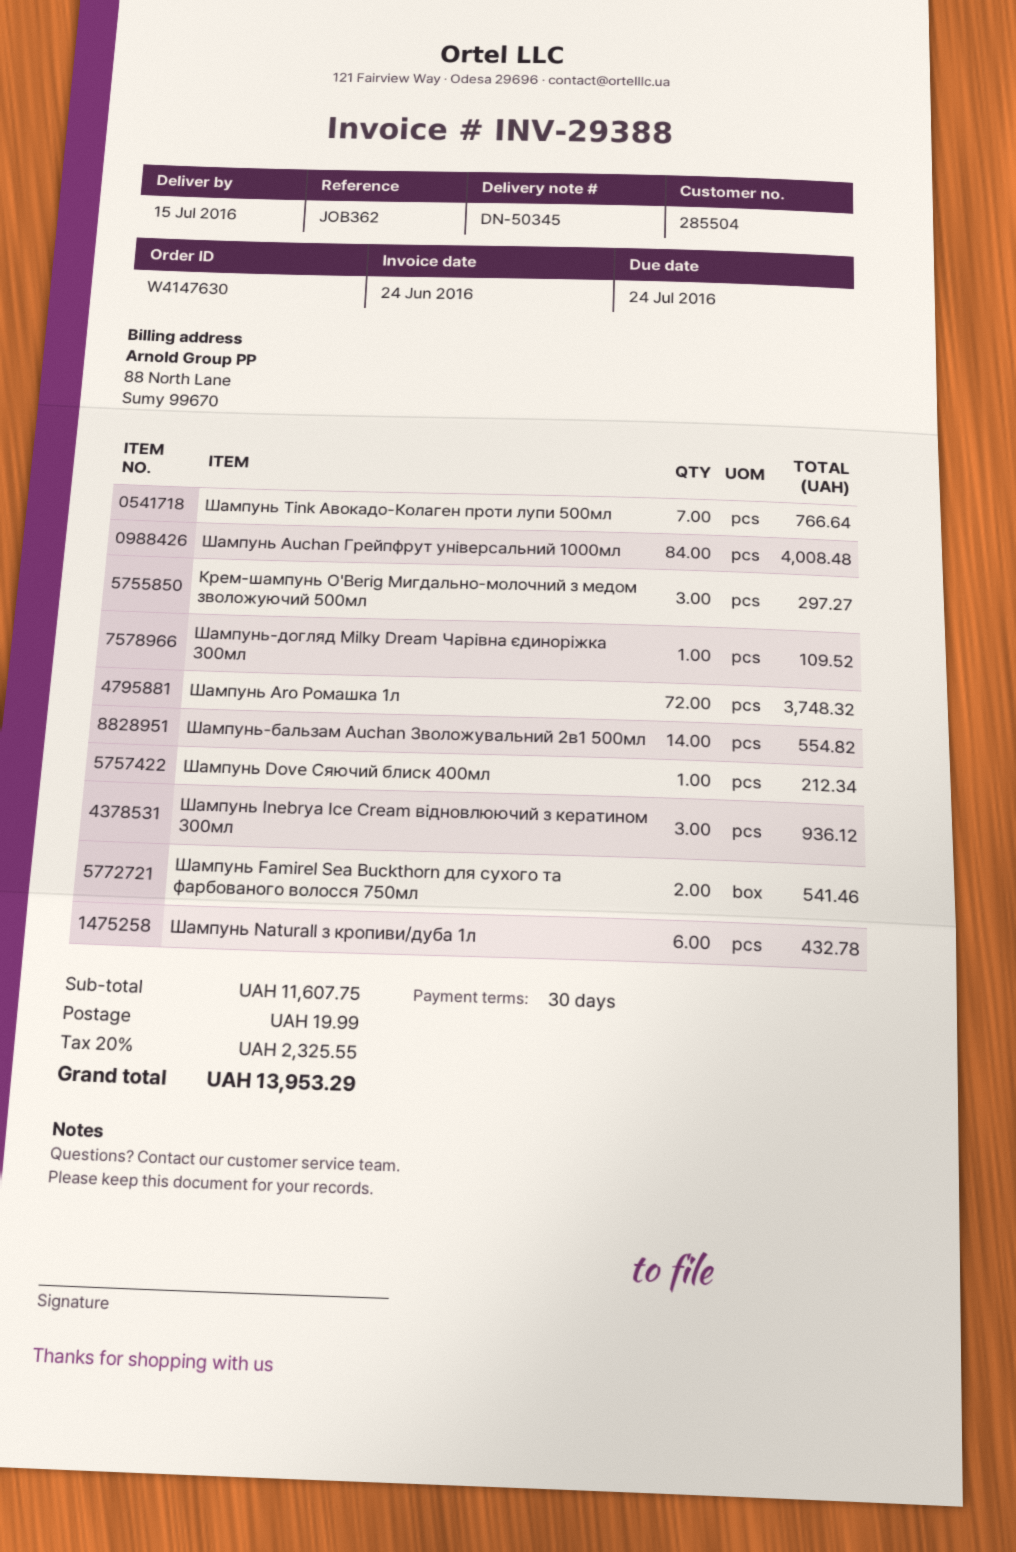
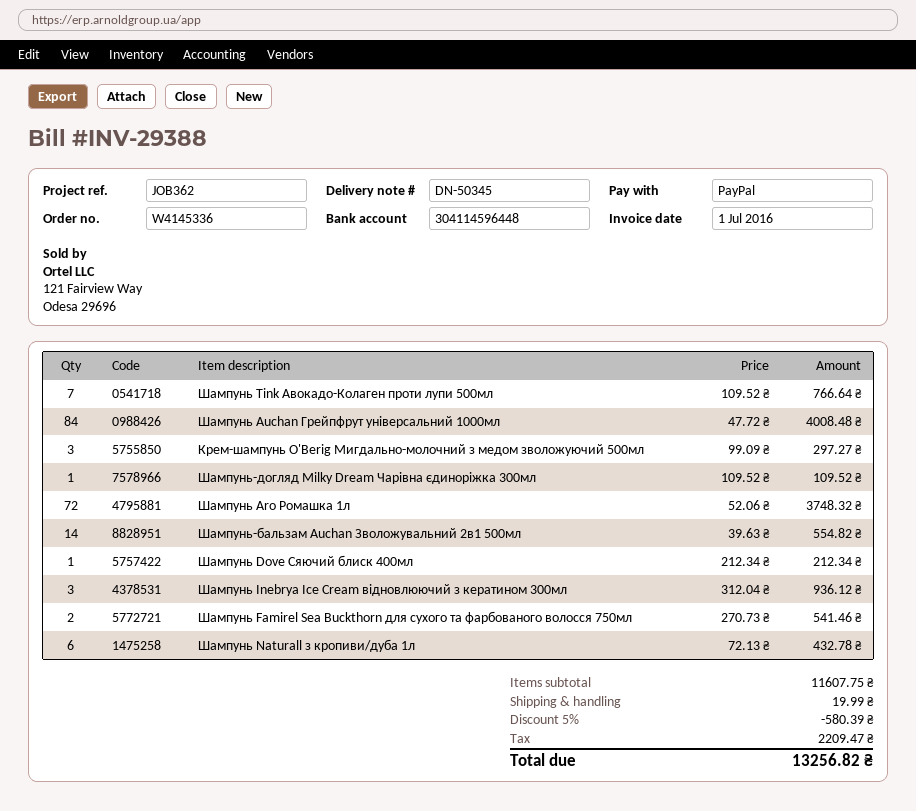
order number: W4147630 -> W4145336
invoice date: 2016-06-24 -> 2016-07-01
discount: none -> 5% = 580.39
tax: 2325.55 -> 2209.47
total: 13953.29 -> 13256.82

